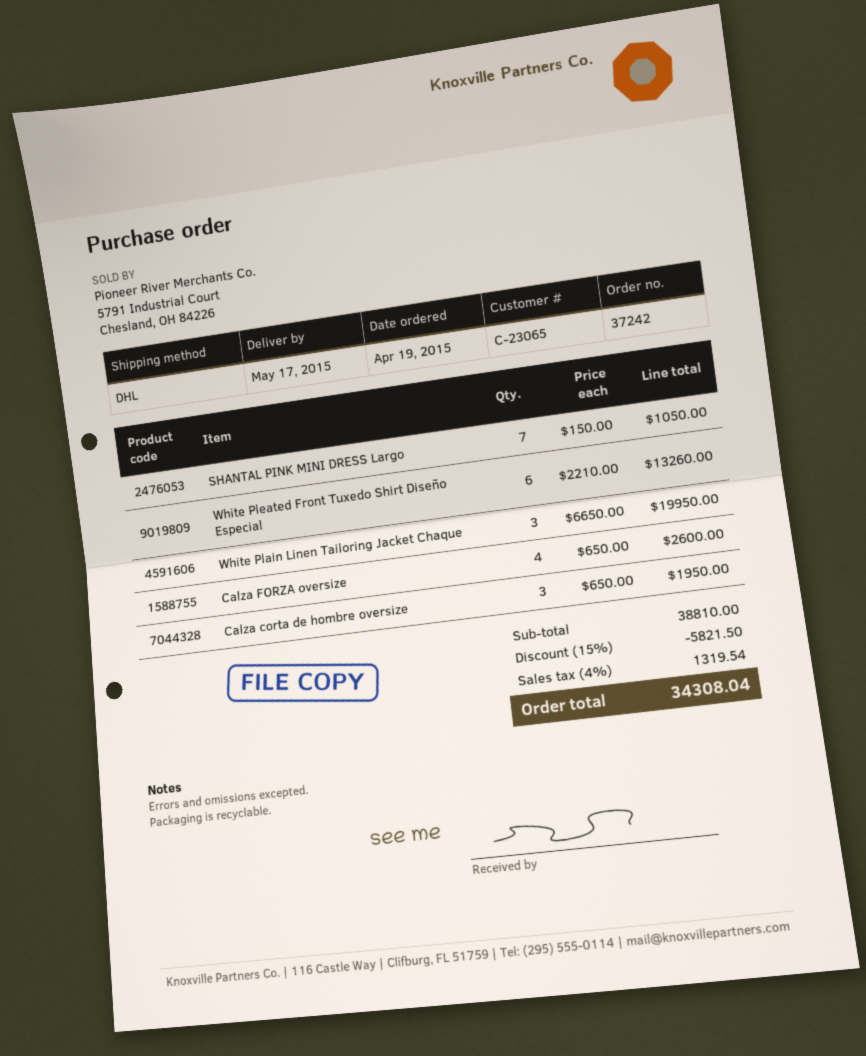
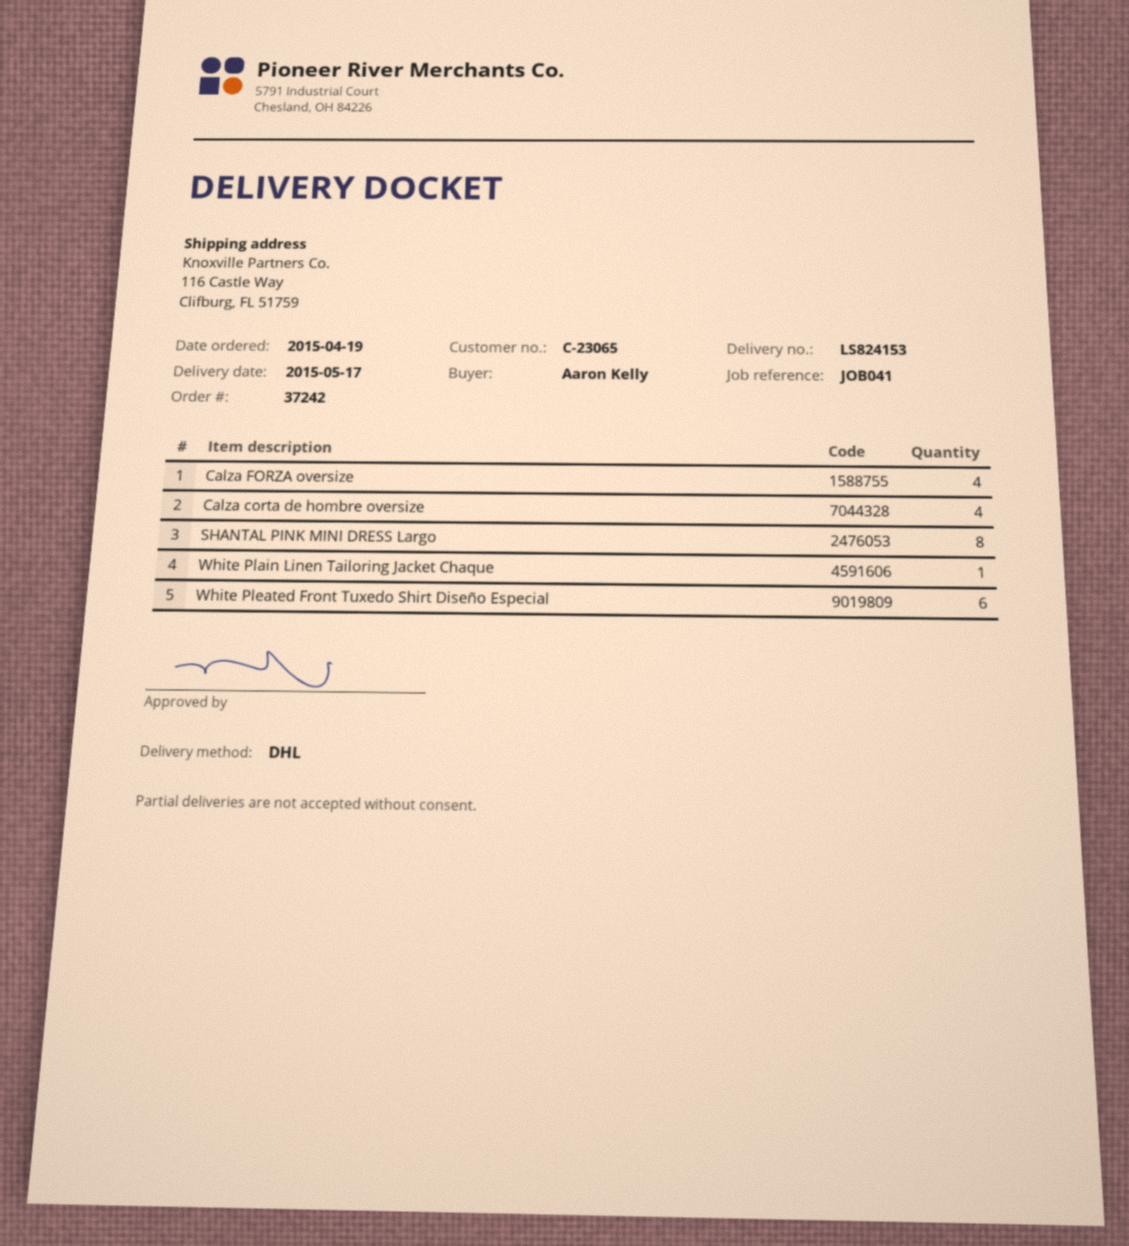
SHANTAL PINK MINI DRESS Largo: 7 -> 8
White Plain Linen Tailoring Jacket Chaque: 3 -> 1
Calza corta de hombre oversize: 3 -> 4

